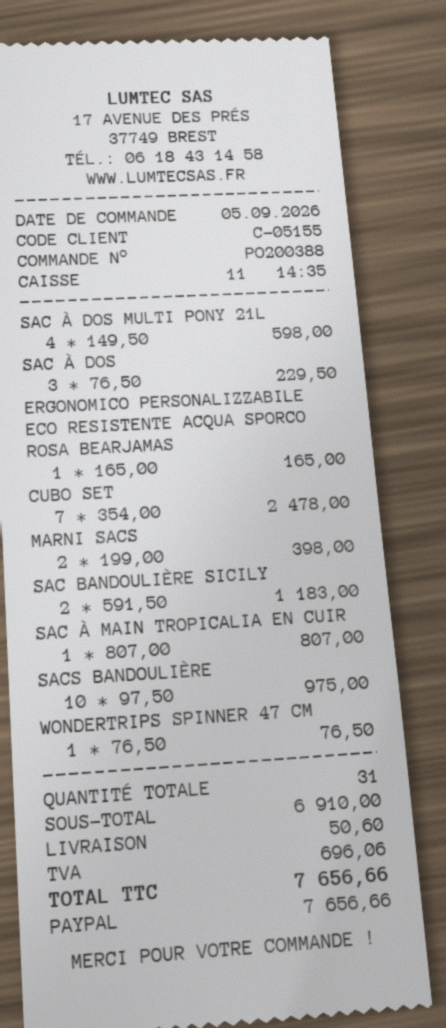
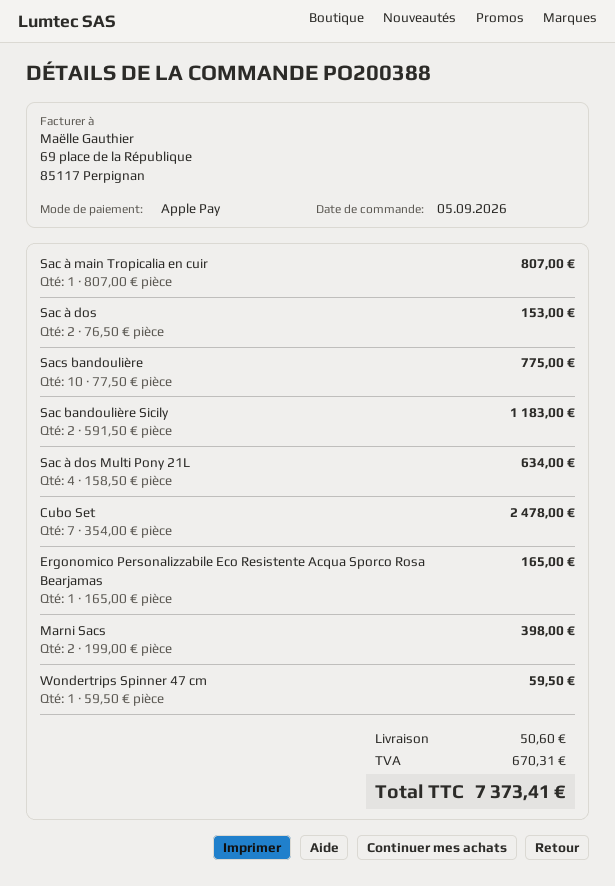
payment method: PayPal -> Apple Pay
SAC À DOS MULTI PONY 21L: 4 x 149.50 = 598.00 -> 4 x 158.50 = 634.00
SAC À DOS: 3 x 76.50 = 229.50 -> 2 x 76.50 = 153.00
SACS BANDOULIÈRE: 10 x 97.50 = 975.00 -> 10 x 77.50 = 775.00
WONDERTRIPS SPINNER 47 CM: 1 x 76.50 = 76.50 -> 1 x 59.50 = 59.50
tax: 696.06 -> 670.31
total: 7656.66 -> 7373.41

